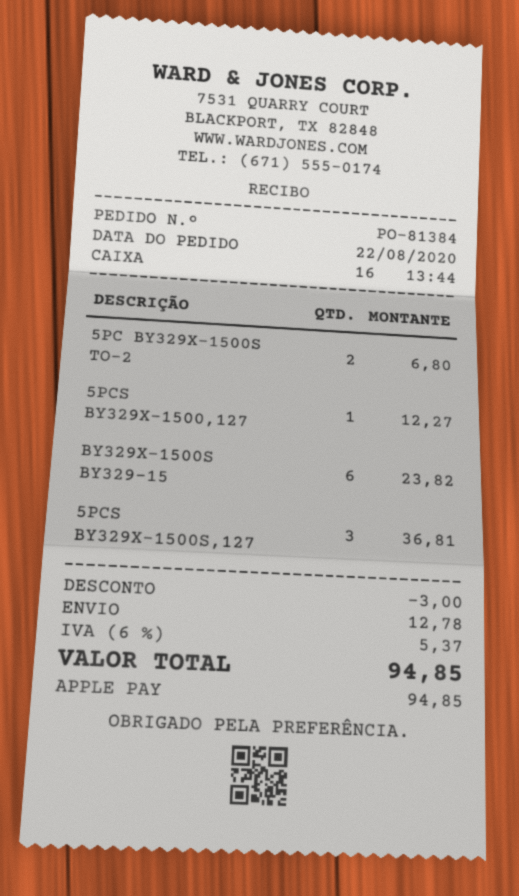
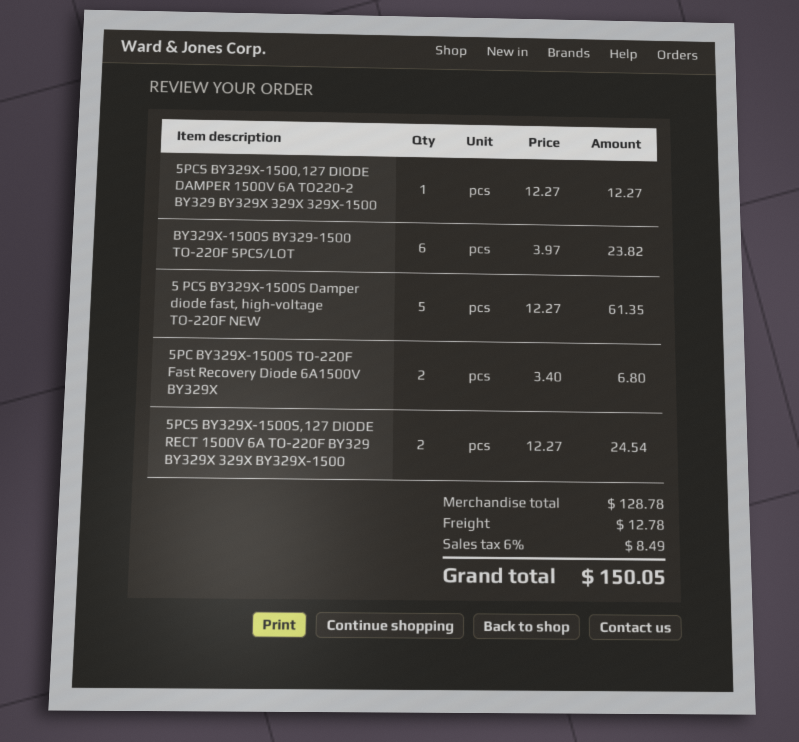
5PCS BY329X-1500S,127: 3 for 36.81 -> 2 for 24.54
5 PCS BY329X-1500S Damper diode fast, high-voltage TO-220F NEW: none -> 5 for 61.35
discount: 3.00 -> none
tax: 6% = 5.37 -> 6% = 8.49
total: 94.85 -> 150.05

